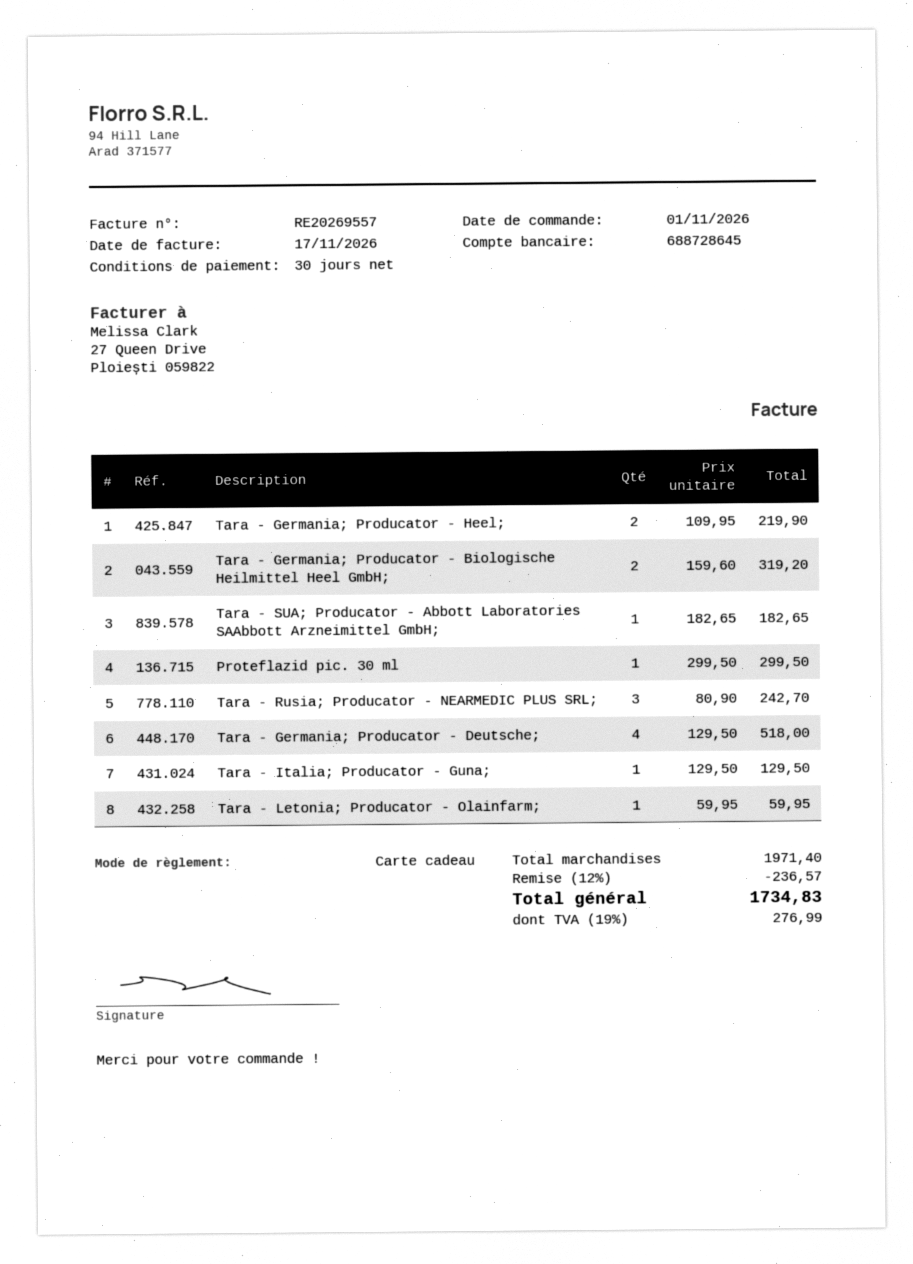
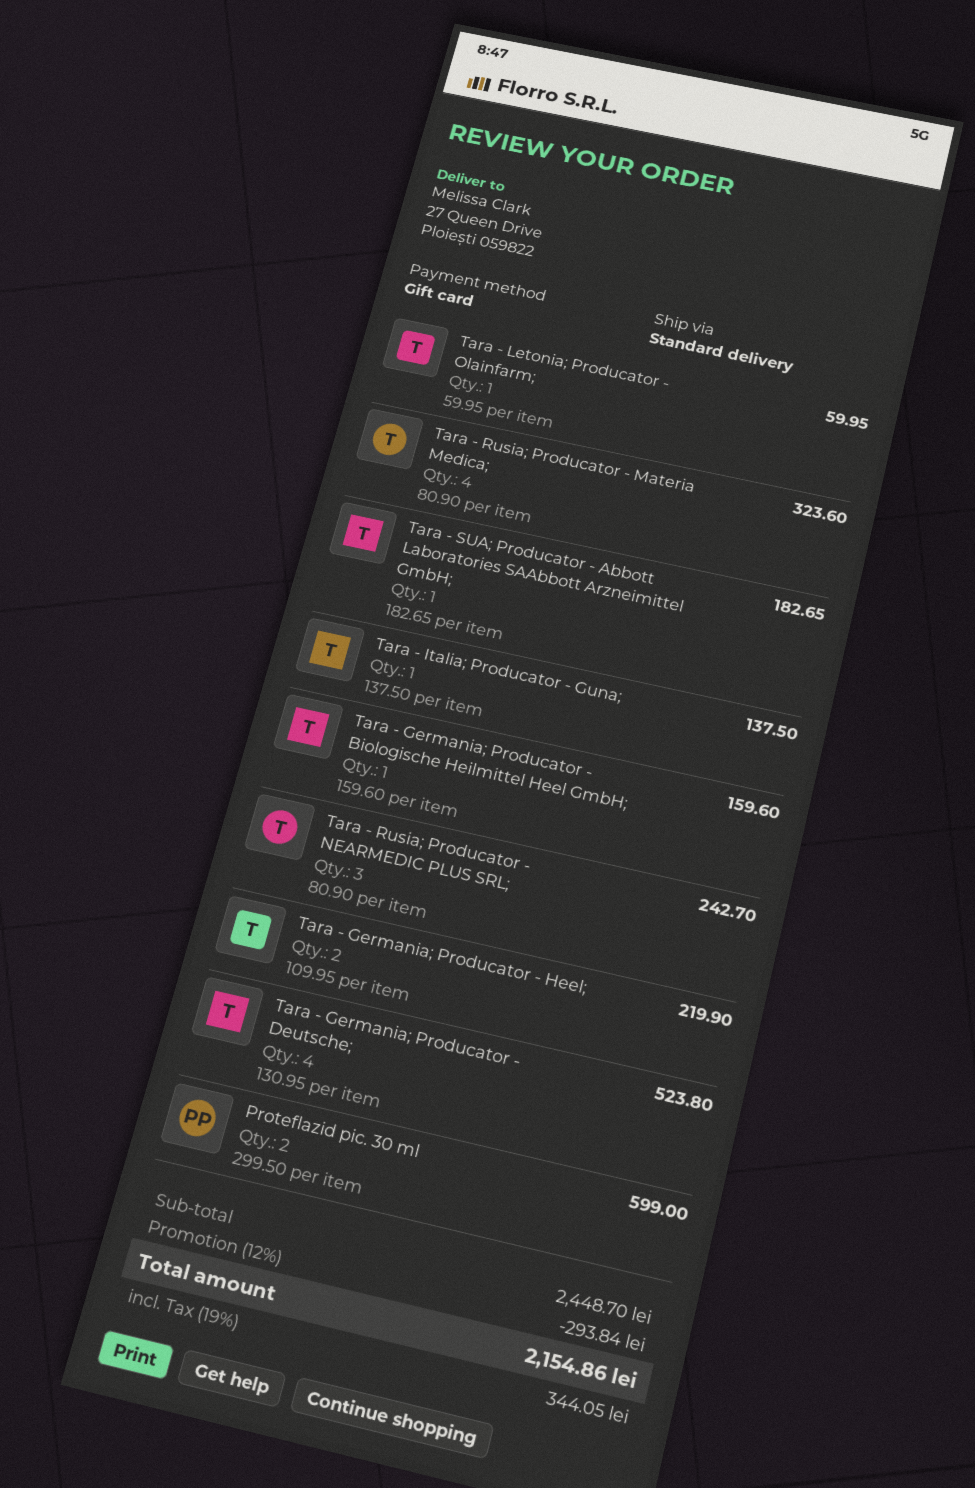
Tara - Germania; Producator - Biologische Heilmittel Heel GmbH;: 2 x 159.60 = 319.20 -> 1 x 159.60 = 159.60
Proteflazid pic. 30 ml: 1 x 299.50 = 299.50 -> 2 x 299.50 = 599.00
Tara - Germania; Producator - Deutsche;: 4 x 129.50 = 518.00 -> 4 x 130.95 = 523.80
Tara - Italia; Producator - Guna;: 1 x 129.50 = 129.50 -> 1 x 137.50 = 137.50
Tara - Rusia; Producator - Materia Medica;: none -> 4 x 80.90 = 323.60
subtotal: 1971.40 -> 2448.70
discount: 12% = 236.57 -> 12% = 293.84
tax: 19% = 276.99 -> 19% = 344.05
total: 1734.83 -> 2154.86

